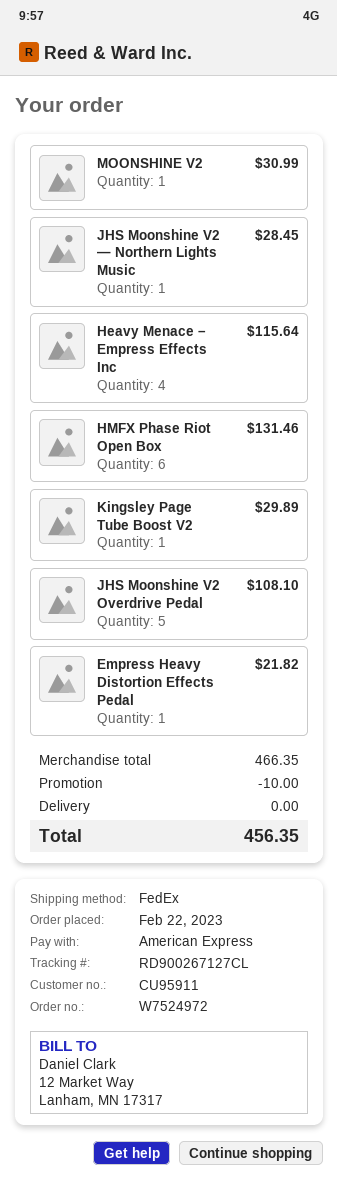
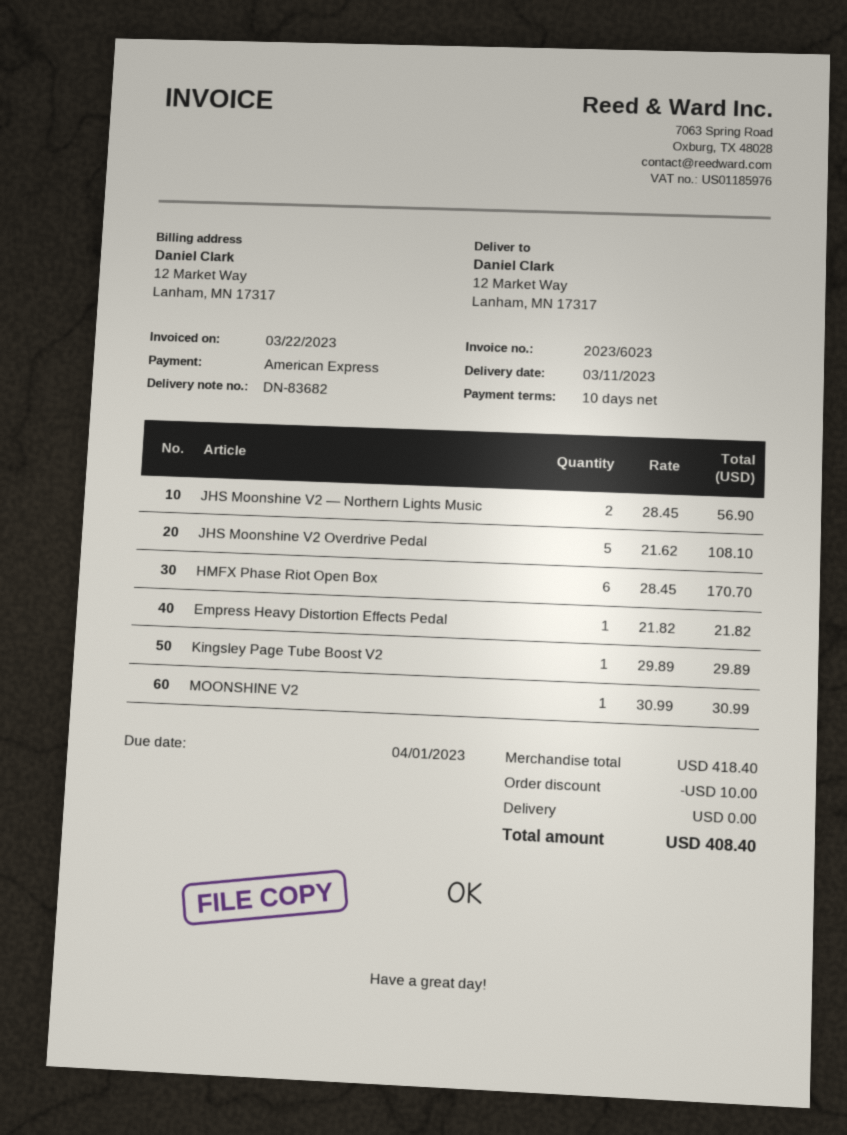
JHS Moonshine V2 — Northern Lights Music: 1 for 28.45 -> 2 for 56.90
Heavy Menace – Empress Effects Inc: 4 for 115.64 -> none
HMFX Phase Riot Open Box: 6 for 131.46 -> 6 for 170.70
subtotal: 466.35 -> 418.40
total: 456.35 -> 408.40

